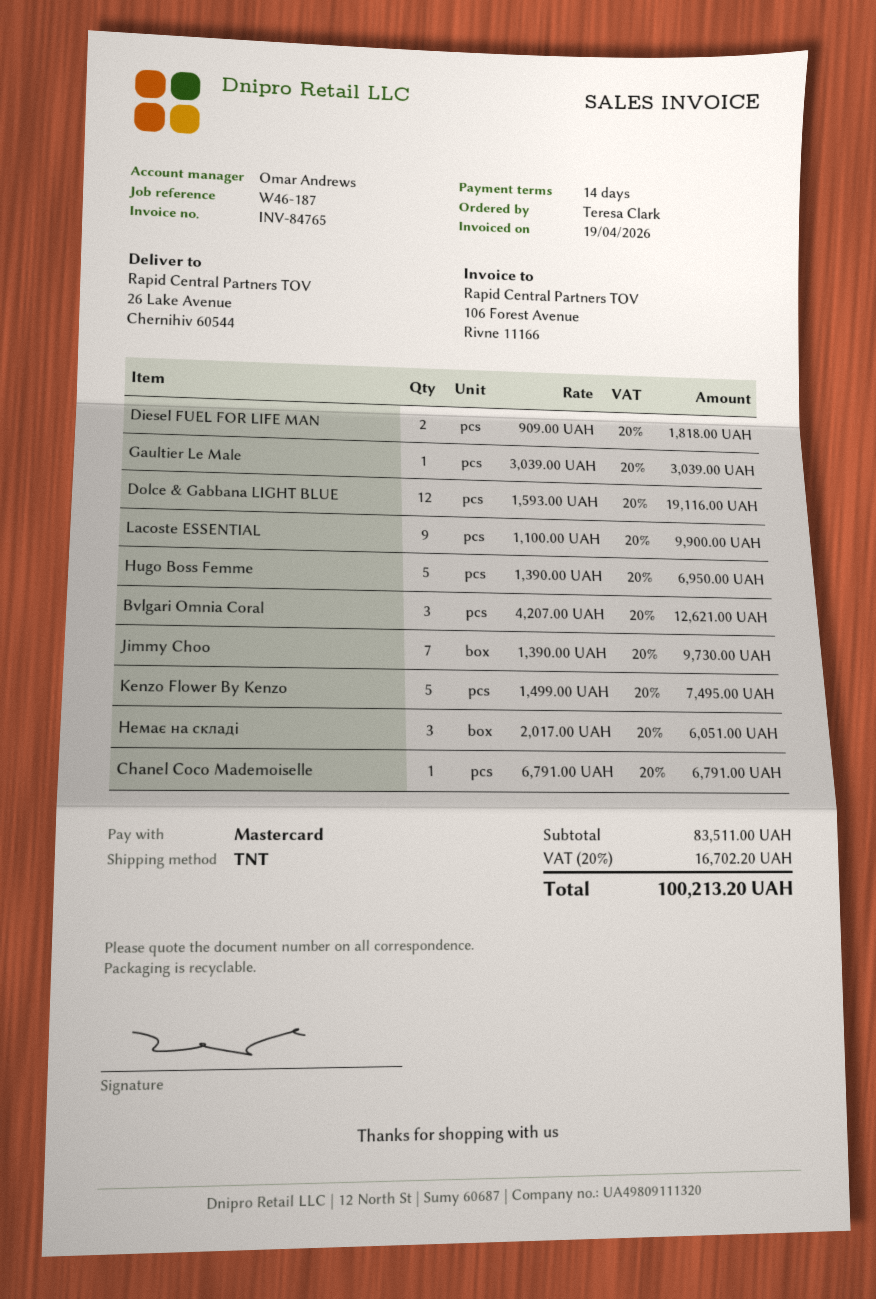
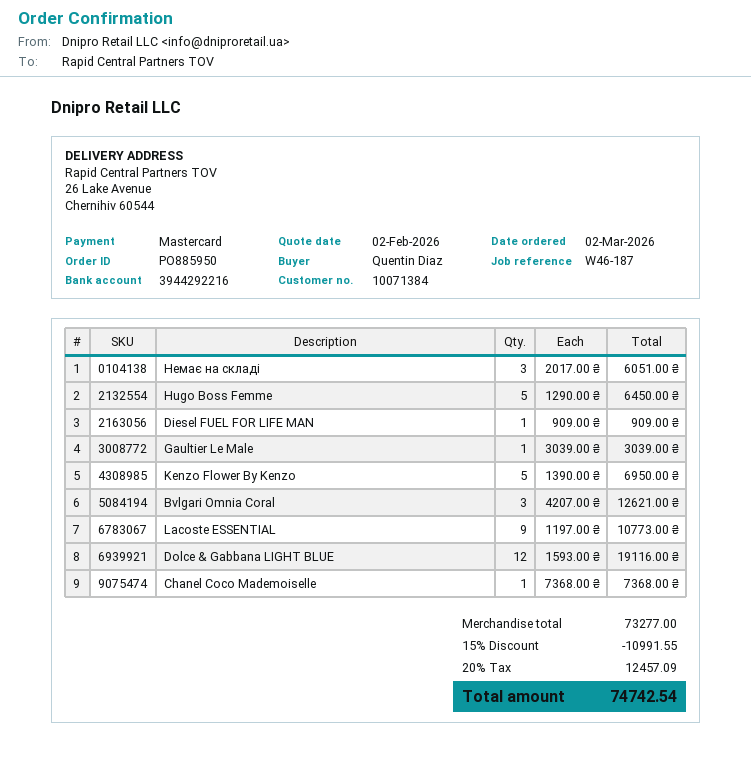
ordered by: Teresa Clark -> Quentin Diaz
Diesel FUEL FOR LIFE MAN: 2 x 909.00 = 1818.00 -> 1 x 909.00 = 909.00
Lacoste ESSENTIAL: 9 x 1100.00 = 9900.00 -> 9 x 1197.00 = 10773.00
Hugo Boss Femme: 5 x 1390.00 = 6950.00 -> 5 x 1290.00 = 6450.00
Jimmy Choo: 7 x 1390.00 = 9730.00 -> none
Kenzo Flower By Kenzo: 5 x 1499.00 = 7495.00 -> 5 x 1390.00 = 6950.00
Chanel Coco Mademoiselle: 1 x 6791.00 = 6791.00 -> 1 x 7368.00 = 7368.00
subtotal: 83511.00 -> 73277.00
discount: none -> 15% = 10991.55
tax: 20% = 16702.20 -> 20% = 12457.09
total: 100213.20 -> 74742.54

